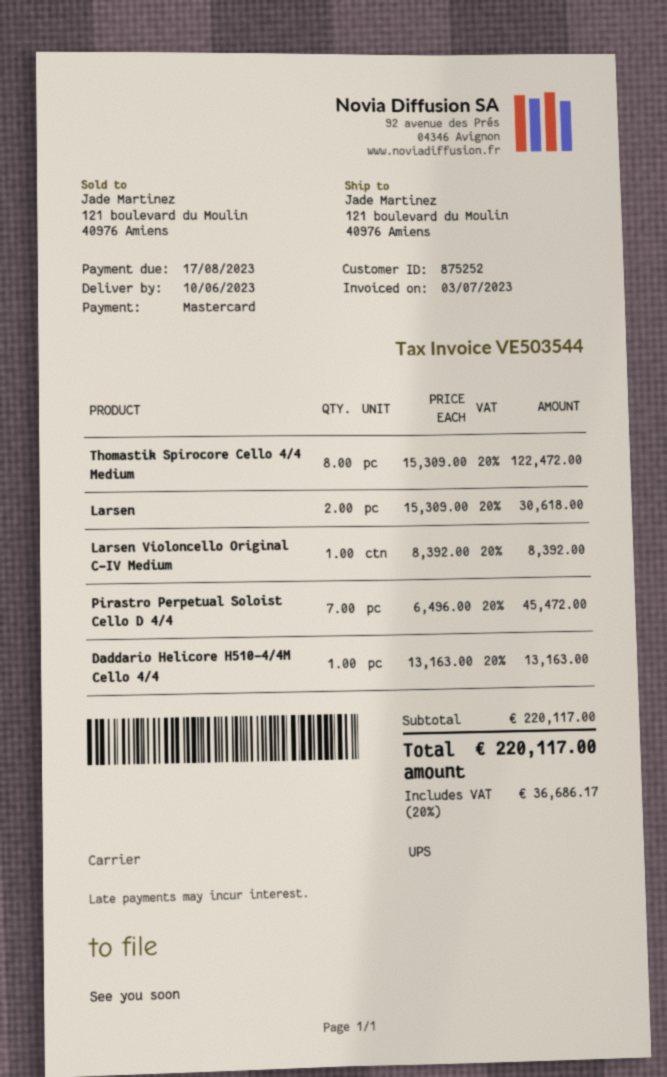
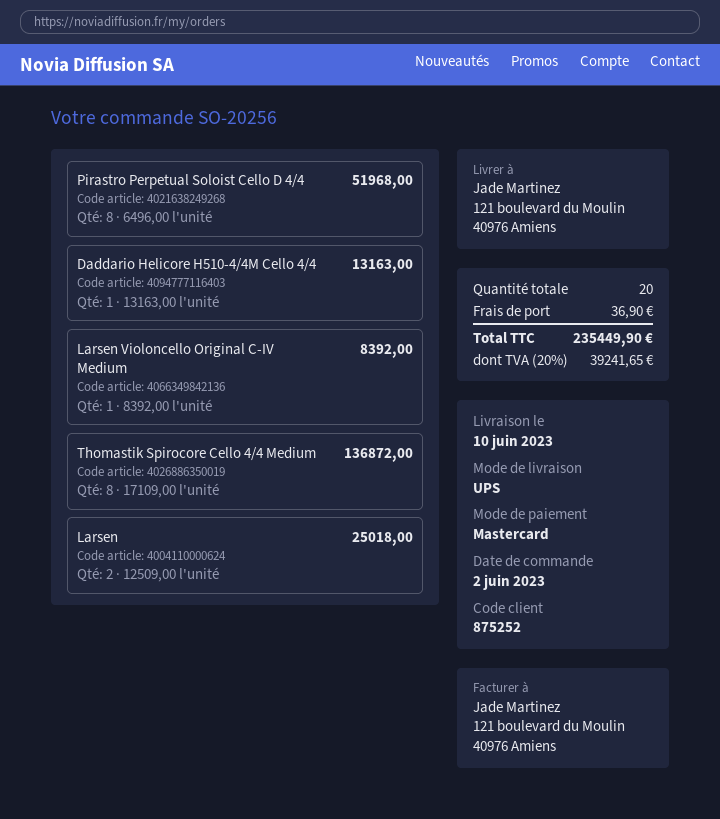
Thomastik Spirocore Cello 4/4 Medium: 8 x 15309.00 = 122472.00 -> 8 x 17109.00 = 136872.00
Larsen: 2 x 15309.00 = 30618.00 -> 2 x 12509.00 = 25018.00
Pirastro Perpetual Soloist Cello D 4/4: 7 x 6496.00 = 45472.00 -> 8 x 6496.00 = 51968.00
shipping: none -> 36.90
tax: 20% = 36686.17 -> 20% = 39241.65
total: 220117.00 -> 235449.90

